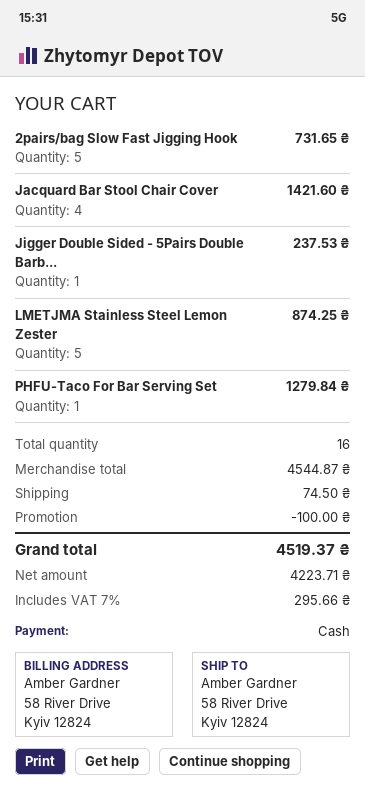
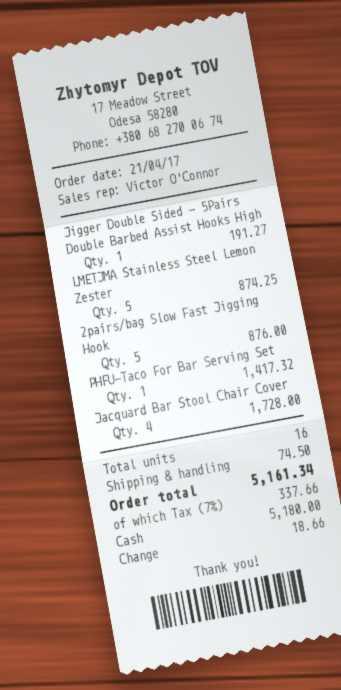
2pairs/bag Slow Fast Jigging Hook: 5 for 731.65 -> 5 for 876.00
Jacquard Bar Stool Chair Cover: 4 for 1421.60 -> 4 for 1728.00
Jigger Double Sided - 5Pairs Double Barb...: 1 for 237.53 -> 1 for 191.27
PHFU-Taco For Bar Serving Set: 1 for 1279.84 -> 1 for 1417.32
discount: 100.00 -> none
tax: 7% = 295.66 -> 7% = 337.66
total: 4519.37 -> 5161.34

